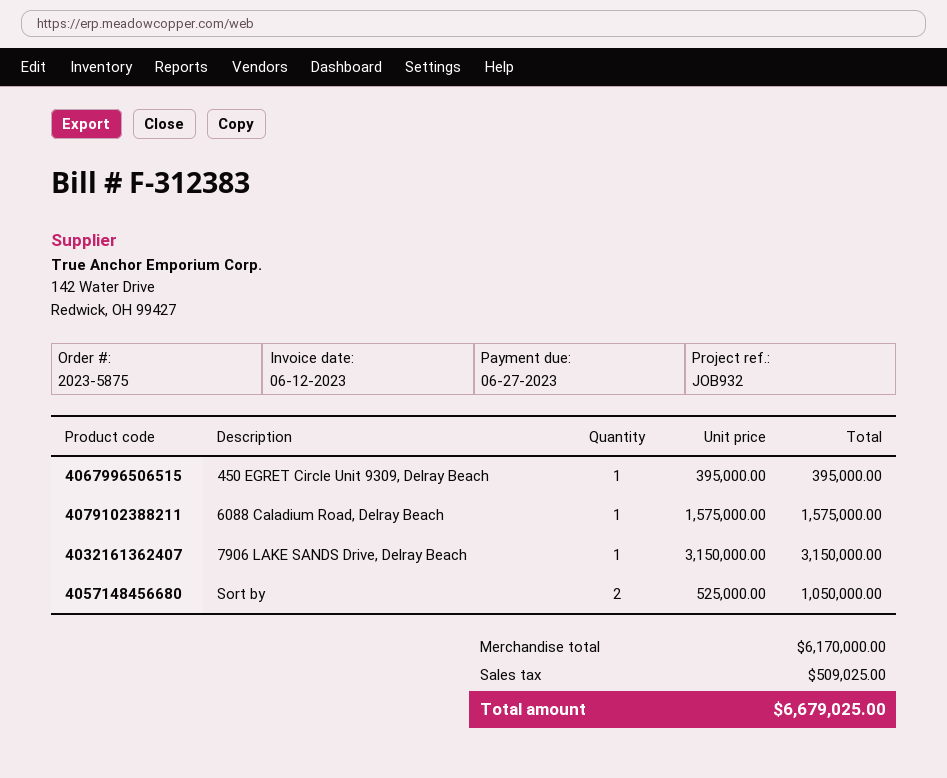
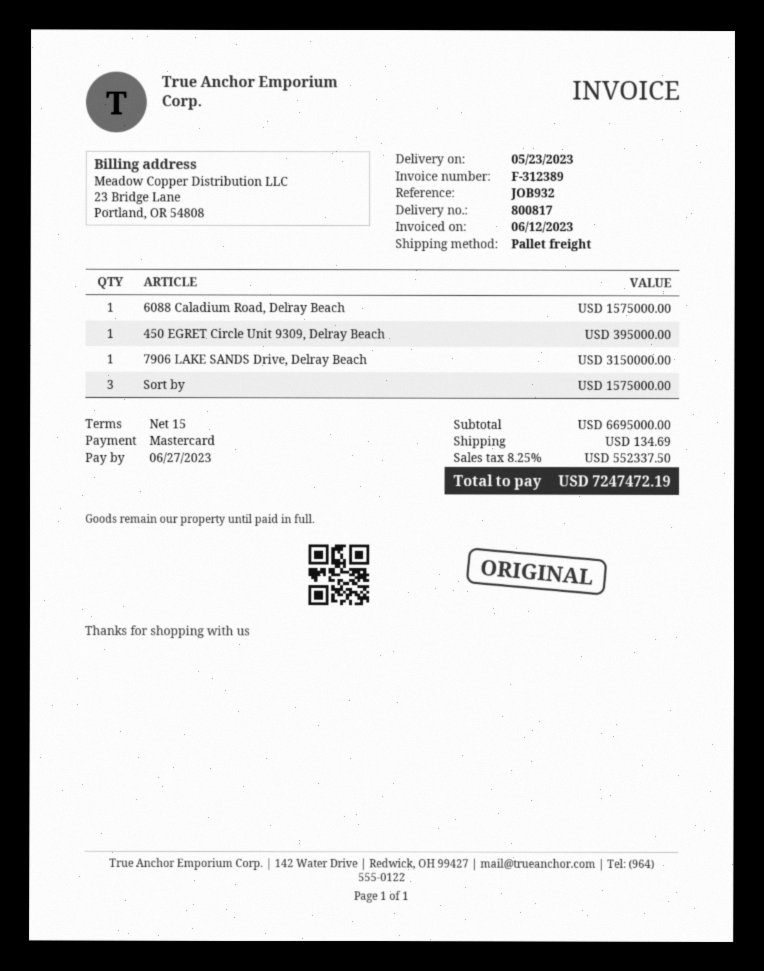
invoice number: F-312383 -> F-312389
Sort by: 2 for 1050000.00 -> 3 for 1575000.00
subtotal: 6170000.00 -> 6695000.00
shipping: none -> 134.69
tax: 509025.00 -> 552337.50
total: 6679025.00 -> 7247472.19

